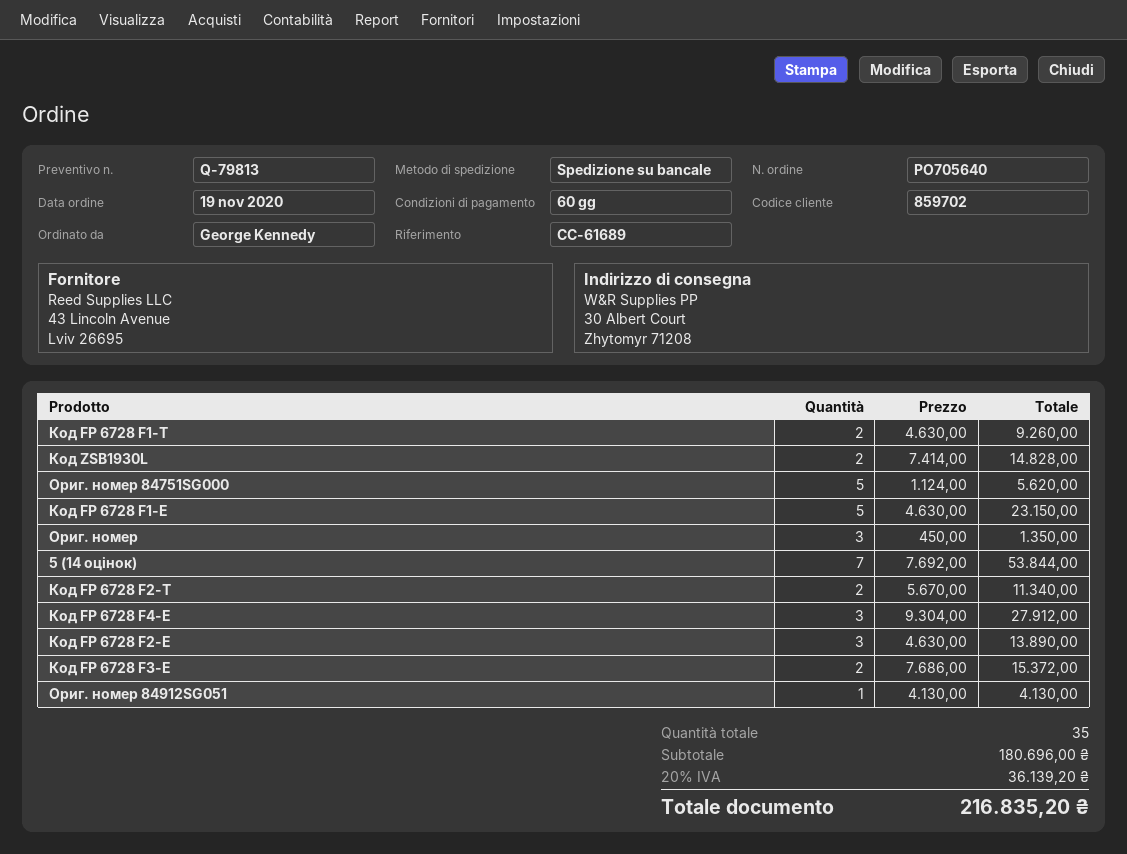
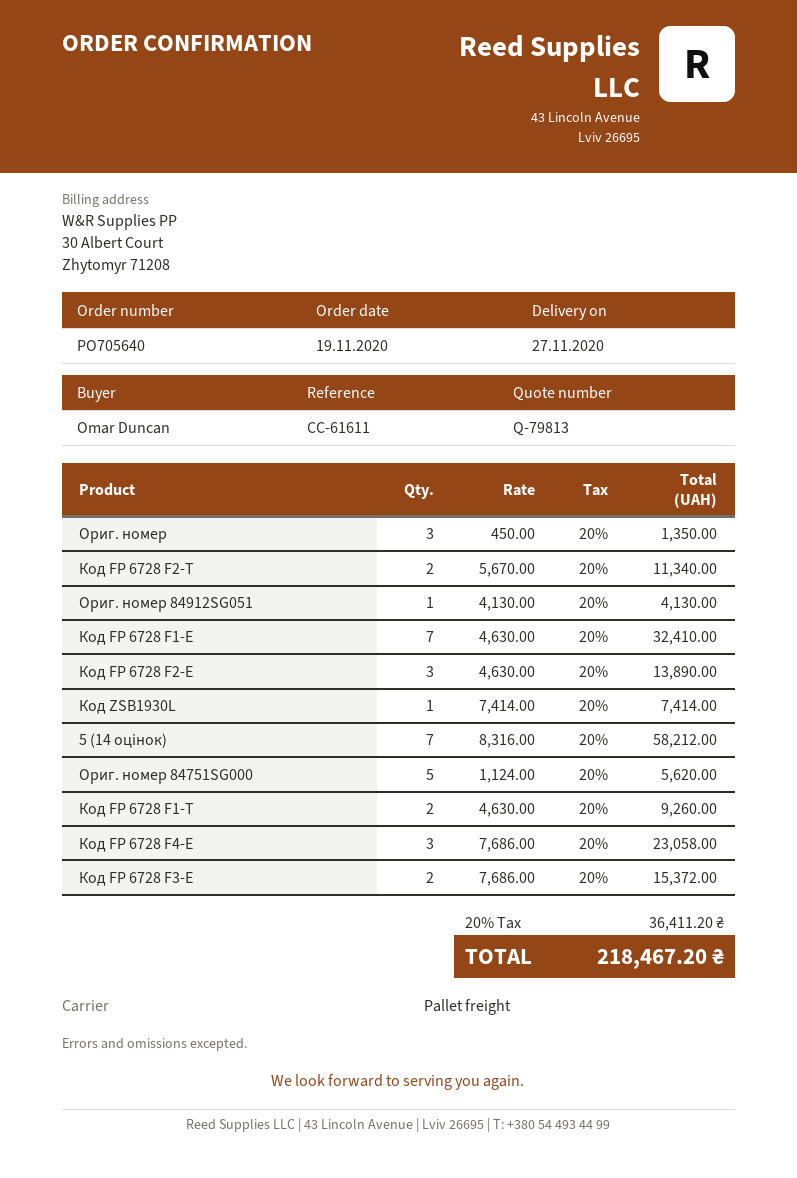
reference: CC-61689 -> CC-61611
ordered by: George Kennedy -> Omar Duncan
Код ZSB1930L: 2 x 7414.00 = 14828.00 -> 1 x 7414.00 = 7414.00
Код FP 6728 F1-E: 5 x 4630.00 = 23150.00 -> 7 x 4630.00 = 32410.00
5 (14 оцінок): 7 x 7692.00 = 53844.00 -> 7 x 8316.00 = 58212.00
Код FP 6728 F4-E: 3 x 9304.00 = 27912.00 -> 3 x 7686.00 = 23058.00
tax: 20% = 36139.20 -> 20% = 36411.20
total: 216835.20 -> 218467.20

